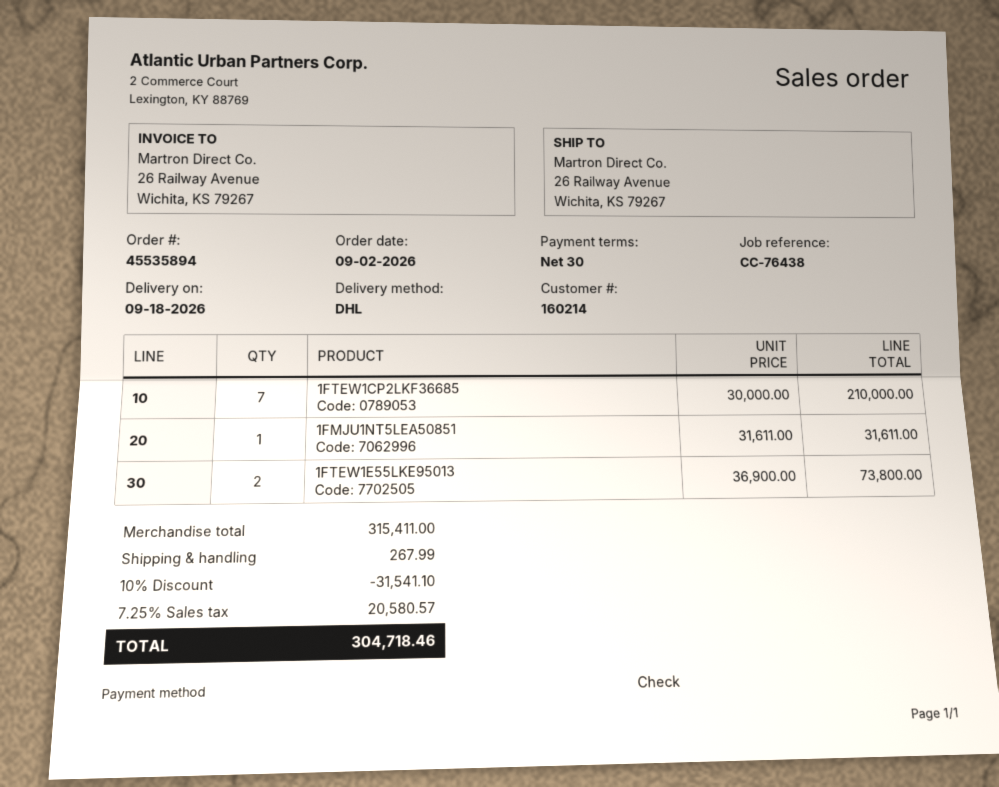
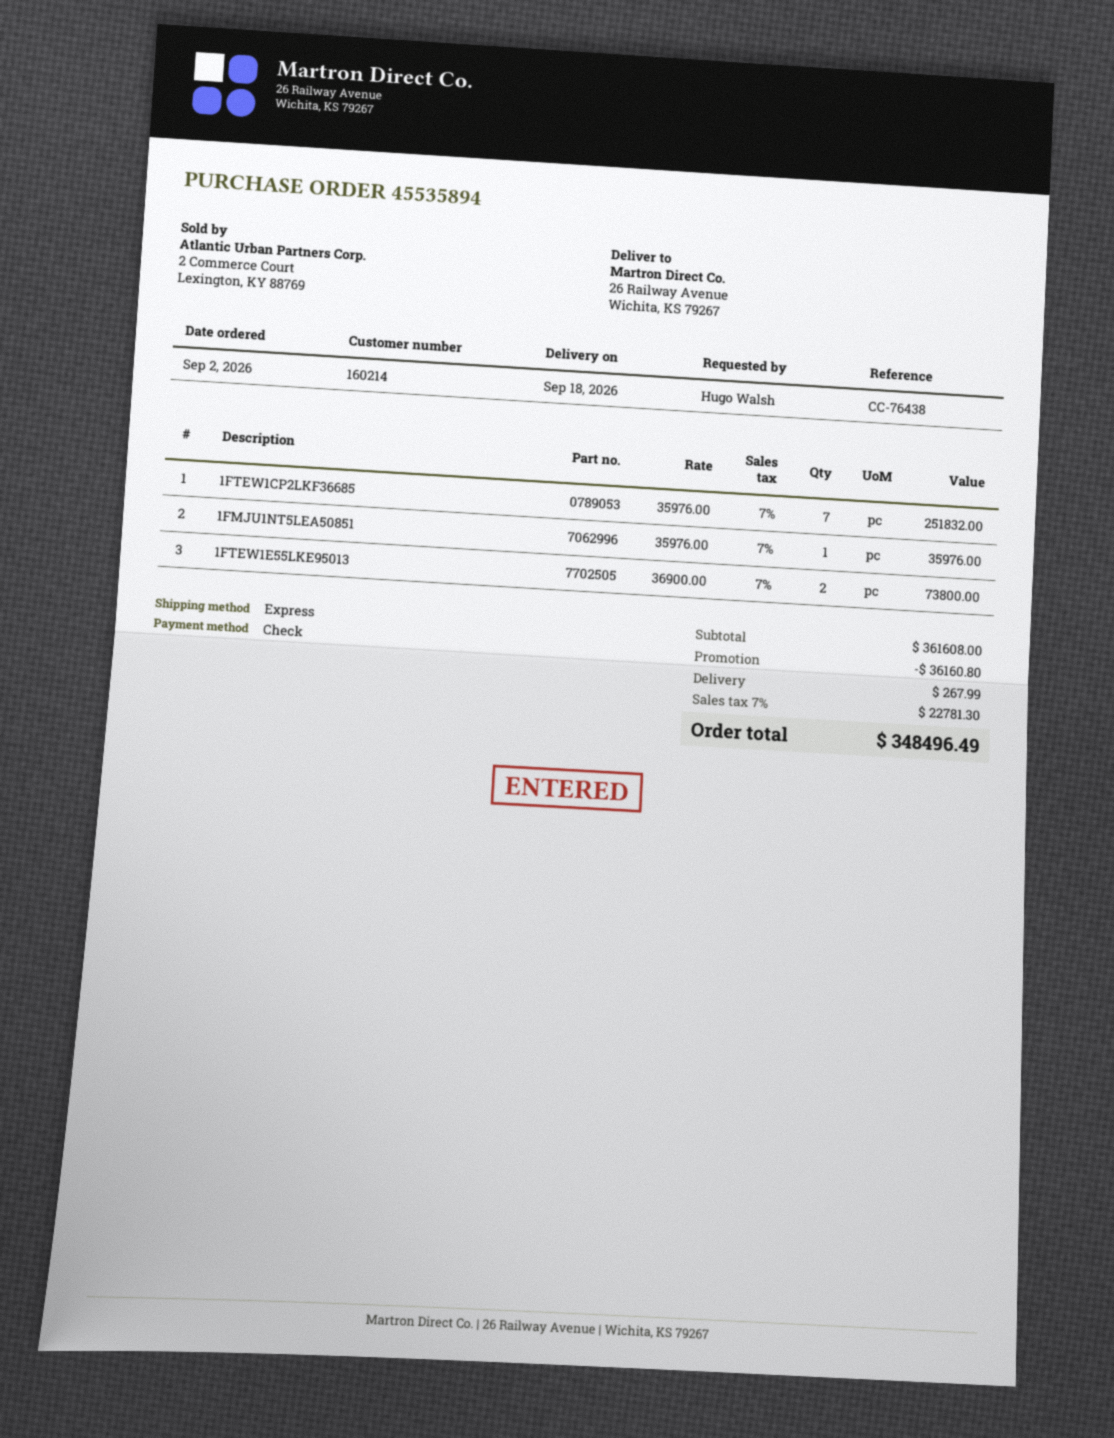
shipping method: DHL -> express
1FTEW1CP2LKF36685: 7 x 30000.00 = 210000.00 -> 7 x 35976.00 = 251832.00
1FMJU1NT5LEA50851: 1 x 31611.00 = 31611.00 -> 1 x 35976.00 = 35976.00
subtotal: 315411.00 -> 361608.00
discount: 31541.10 -> 36160.80
tax: 7.25% = 20580.57 -> 7% = 22781.30
total: 304718.46 -> 348496.49

